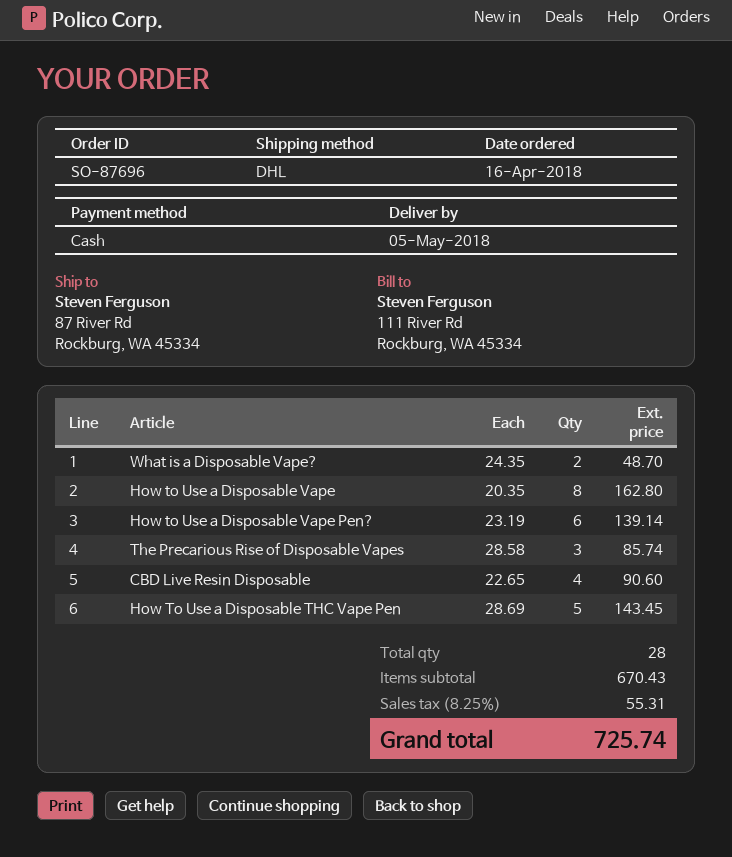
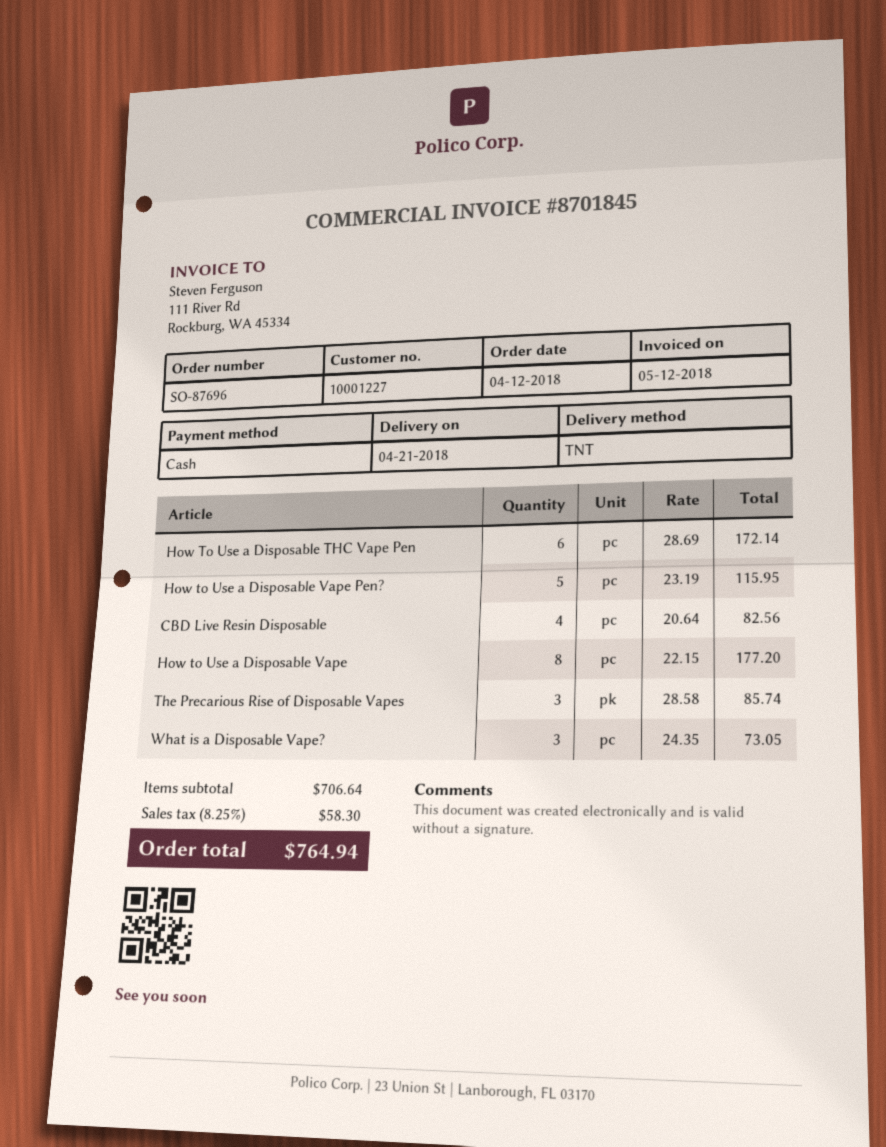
order date: 2018-04-16 -> 2018-04-12
delivery date: 2018-05-05 -> 2018-04-21
shipping method: DHL -> TNT
What is a Disposable Vape?: 2 x 24.35 = 48.70 -> 3 x 24.35 = 73.05
How to Use a Disposable Vape: 8 x 20.35 = 162.80 -> 8 x 22.15 = 177.20
How to Use a Disposable Vape Pen?: 6 x 23.19 = 139.14 -> 5 x 23.19 = 115.95
CBD Live Resin Disposable: 4 x 22.65 = 90.60 -> 4 x 20.64 = 82.56
How To Use a Disposable THC Vape Pen: 5 x 28.69 = 143.45 -> 6 x 28.69 = 172.14
subtotal: 670.43 -> 706.64
tax: 8.25% = 55.31 -> 8.25% = 58.30
total: 725.74 -> 764.94

